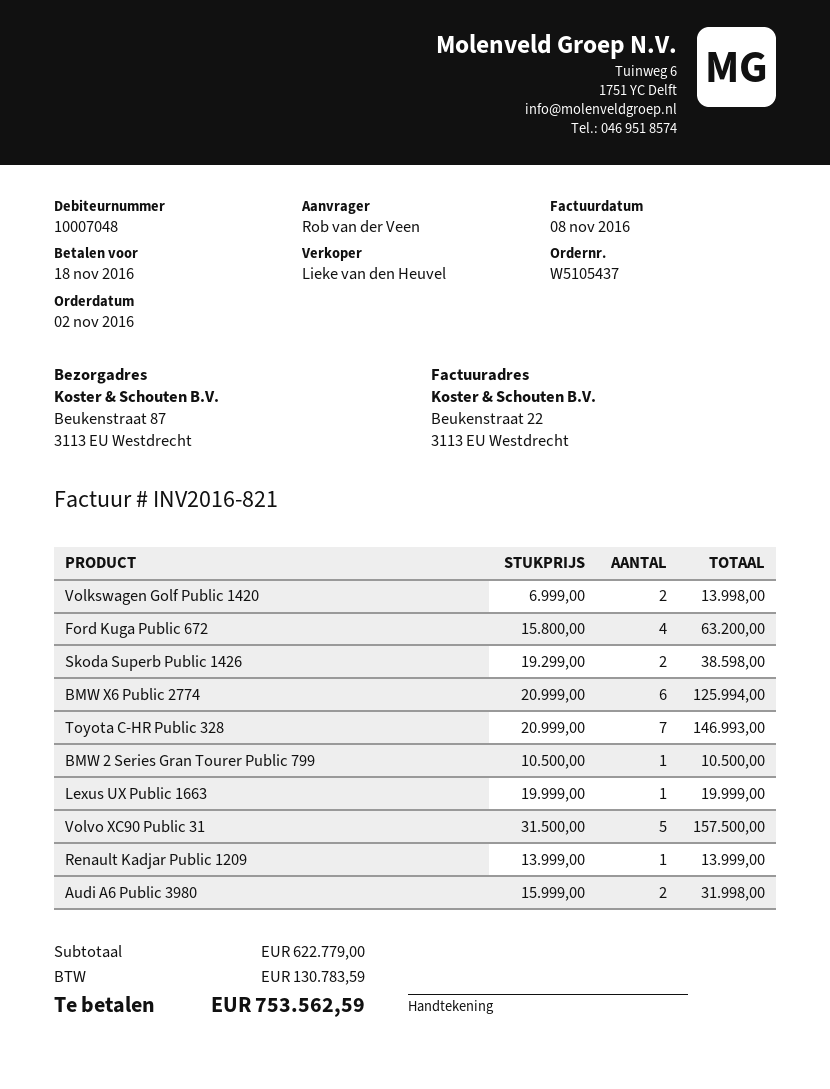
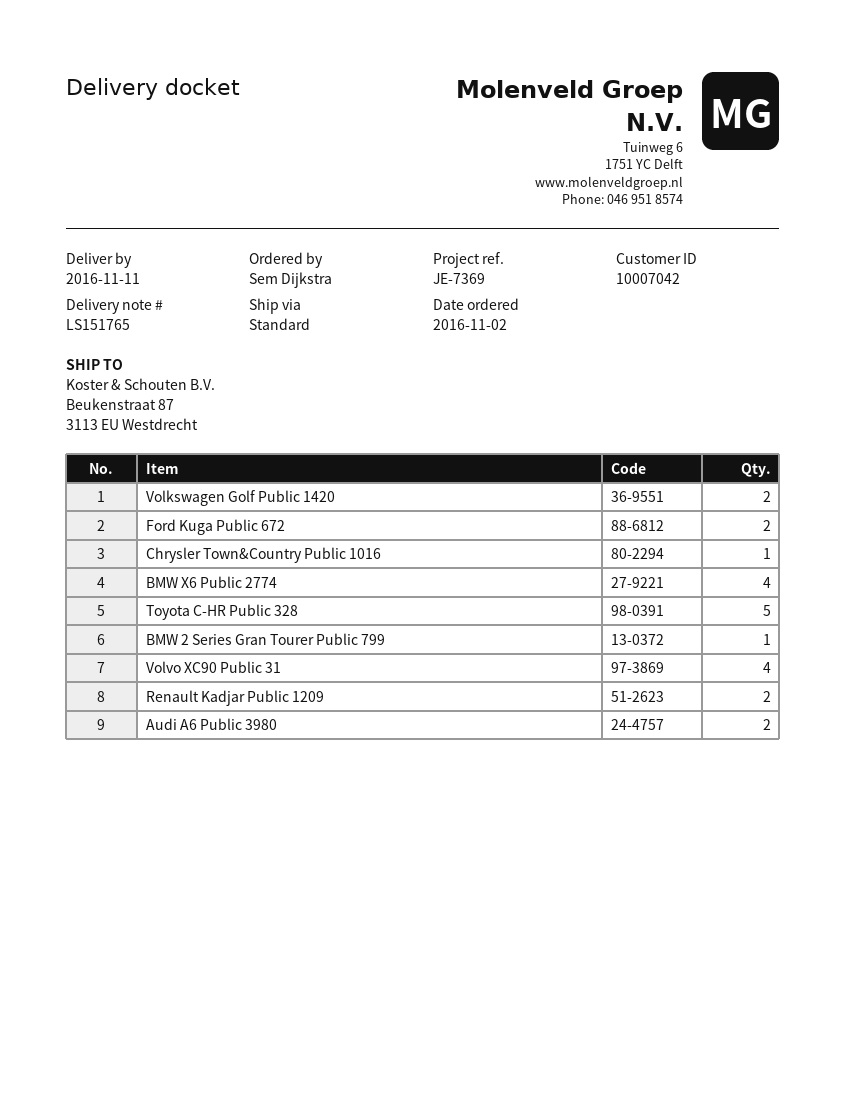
customer number: 10007048 -> 10007042
ordered by: Rob van der Veen -> Sem Dijkstra
Ford Kuga Public 672: 4 -> 2
Skoda Superb Public 1426: 2 -> none
BMW X6 Public 2774: 6 -> 4
Toyota C-HR Public 328: 7 -> 5
Lexus UX Public 1663: 1 -> none
Volvo XC90 Public 31: 5 -> 4
Renault Kadjar Public 1209: 1 -> 2
Chrysler Town&Country Public 1016: none -> 1

